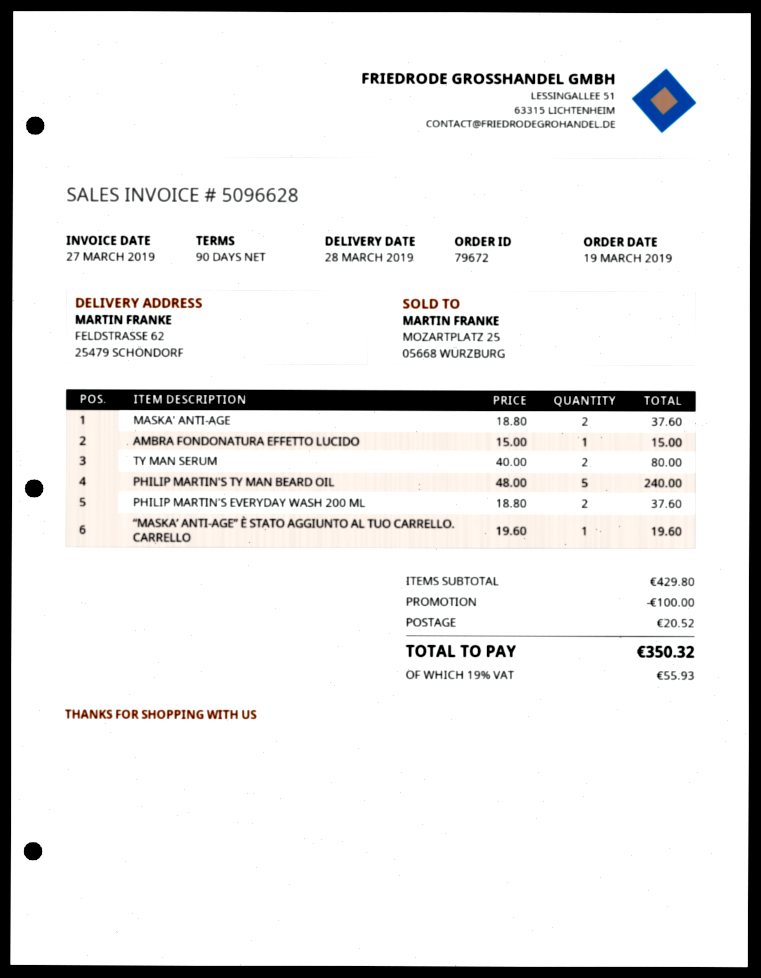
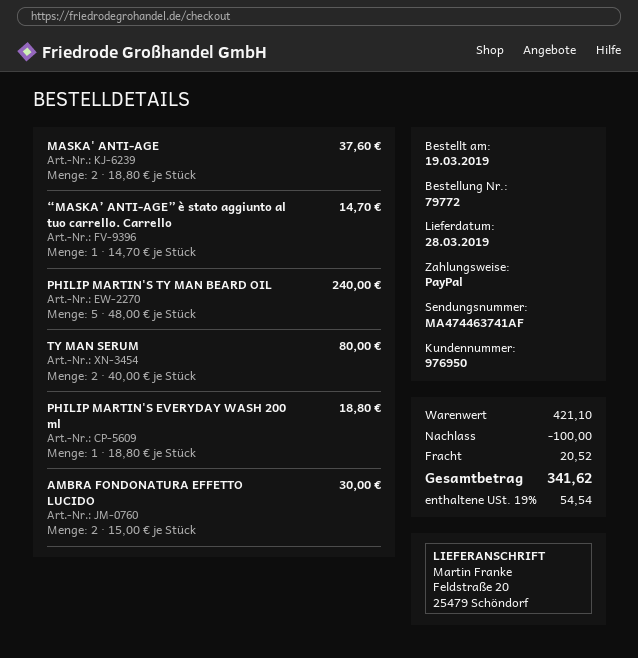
order number: 79672 -> 79772
ship to: FELDSTRASSE 62, 25479 SCHÖNDORF -> Feldstraße 20, 25479 Schöndorf
AMBRA FONDONATURA EFFETTO LUCIDO: 1 x 15.00 = 15.00 -> 2 x 15.00 = 30.00
PHILIP MARTIN'S EVERYDAY WASH 200 ML: 2 x 18.80 = 37.60 -> 1 x 18.80 = 18.80
“MASKA’ ANTI-AGE” È STATO AGGIUNTO AL TUO CARRELLO. CARRELLO: 1 x 19.60 = 19.60 -> 1 x 14.70 = 14.70
subtotal: 429.80 -> 421.10
tax: 19% = 55.93 -> 19% = 54.54
total: 350.32 -> 341.62

